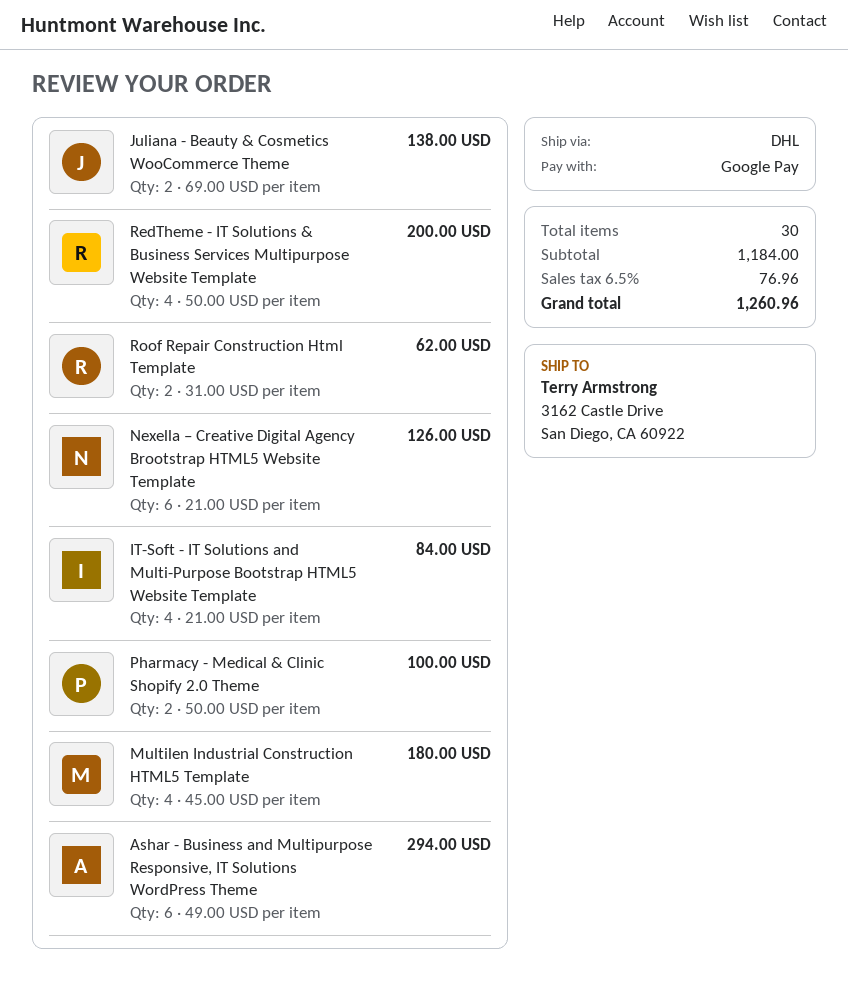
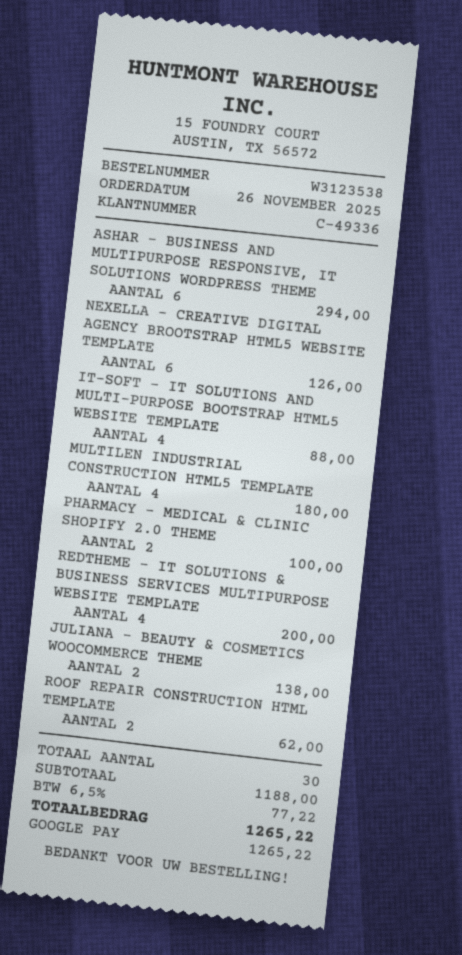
IT-Soft - IT Solutions and Multi-Purpose Bootstrap HTML5 Website Template: 4 for 84.00 -> 4 for 88.00
subtotal: 1184.00 -> 1188.00
tax: 6.5% = 76.96 -> 6.5% = 77.22
total: 1260.96 -> 1265.22

